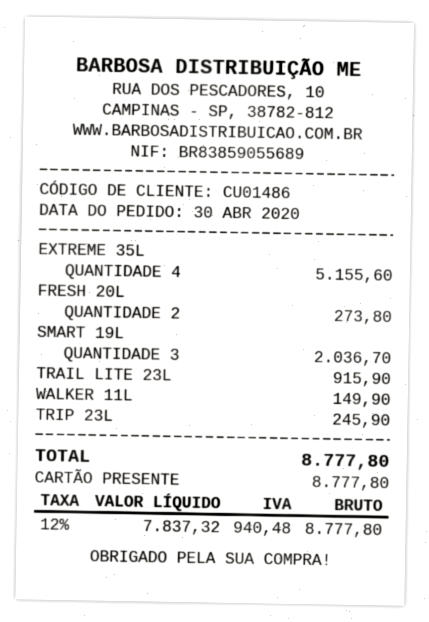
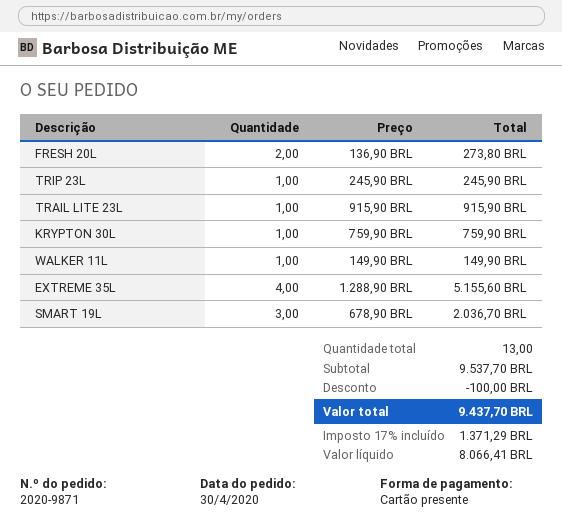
KRYPTON 30L: none -> 1 for 759.90
discount: none -> 100.00
net: 7837.32 -> 8066.41
tax: 12% = 940.48 -> 17% = 1371.29
total: 8777.80 -> 9437.70

